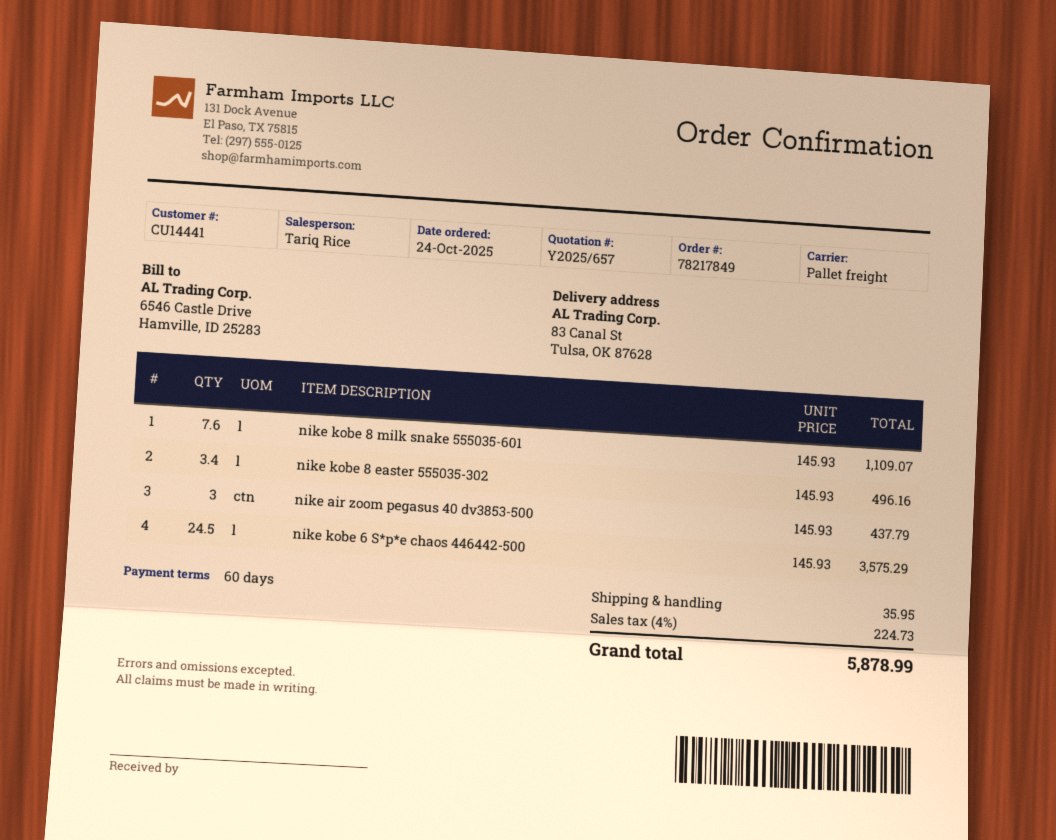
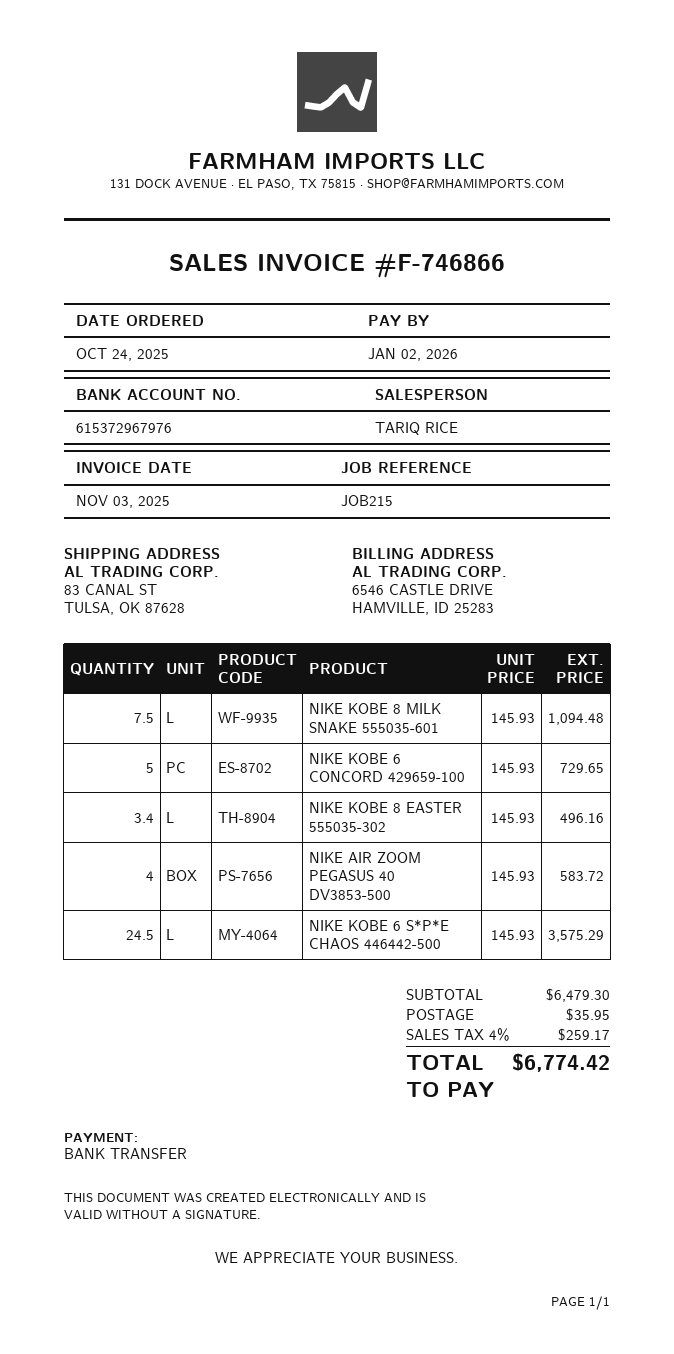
nike kobe 8 milk snake 555035-601: 7.6 x 145.93 = 1109.07 -> 7.5 x 145.93 = 1094.48
nike air zoom pegasus 40 dv3853-500: 3 x 145.93 = 437.79 -> 4 x 145.93 = 583.72
NIKE KOBE 6 CONCORD 429659-100: none -> 5 x 145.93 = 729.65
tax: 4% = 224.73 -> 4% = 259.17
total: 5878.99 -> 6774.42

